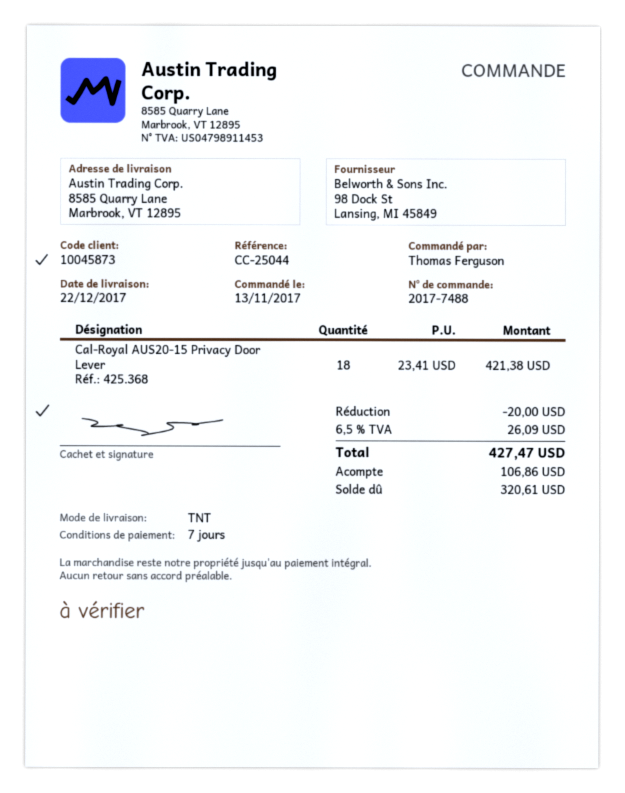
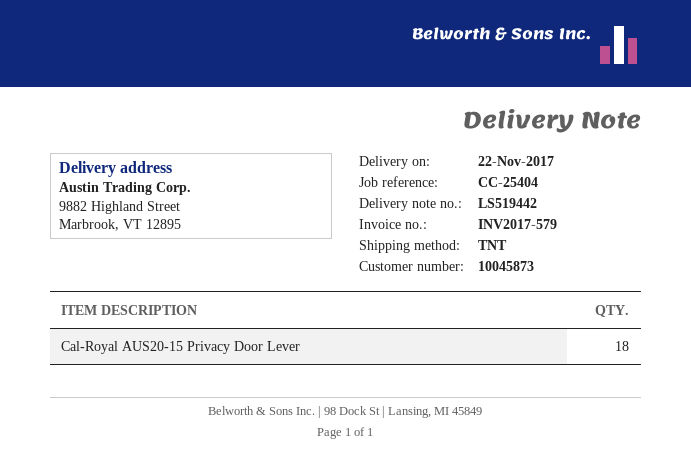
delivery date: 2017-12-22 -> 2017-11-22
reference: CC-25044 -> CC-25404
ship to: 8585 Quarry Lane, Marbrook, VT 12895 -> 9882 Highland Street, Marbrook, VT 12895

